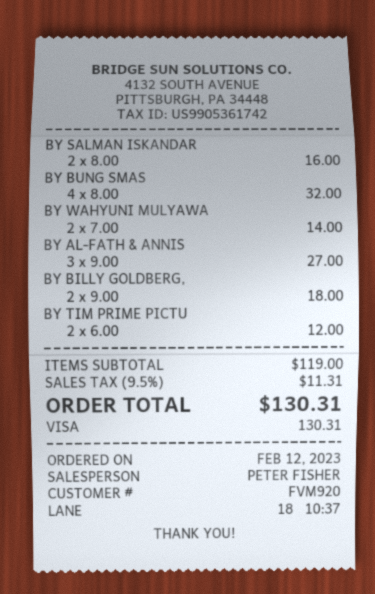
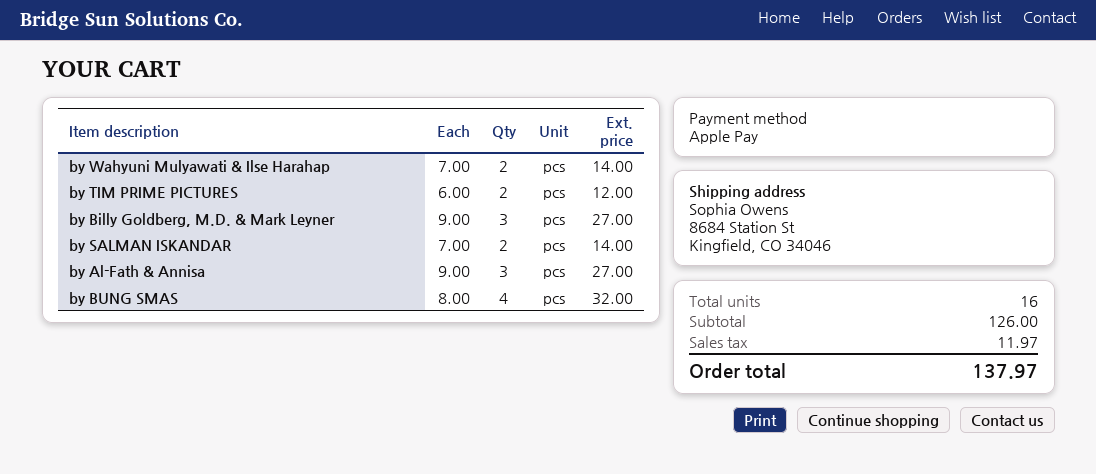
payment method: Visa -> Apple Pay
BY SALMAN ISKANDAR: 2 x 8.00 = 16.00 -> 2 x 7.00 = 14.00
BY BILLY GOLDBERG,: 2 x 9.00 = 18.00 -> 3 x 9.00 = 27.00
subtotal: 119.00 -> 126.00
tax: 11.31 -> 11.97
total: 130.31 -> 137.97

